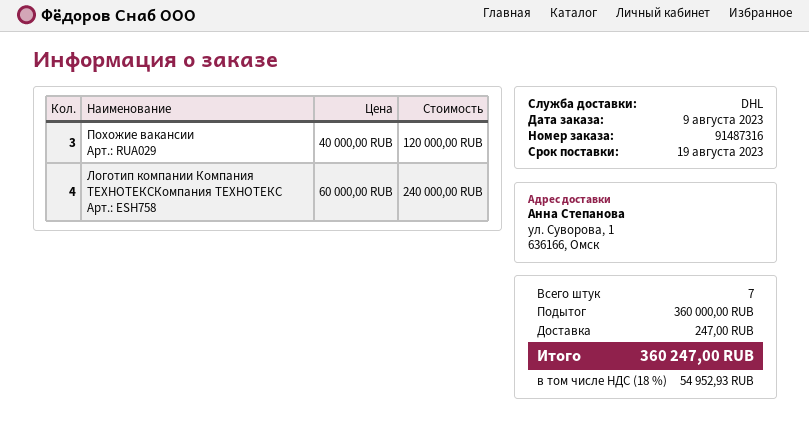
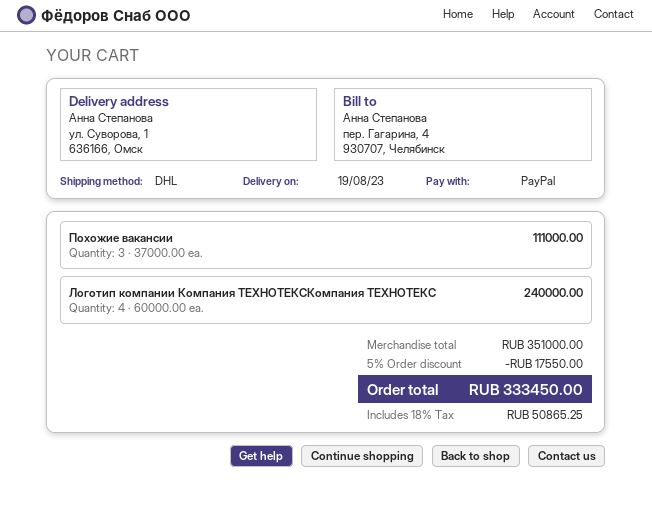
Похожие вакансии: 3 x 40000.00 = 120000.00 -> 3 x 37000.00 = 111000.00
subtotal: 360000.00 -> 351000.00
discount: none -> 5% = 17550.00
shipping: 247.00 -> none
tax: 18% = 54952.93 -> 18% = 50865.25
total: 360247.00 -> 333450.00

